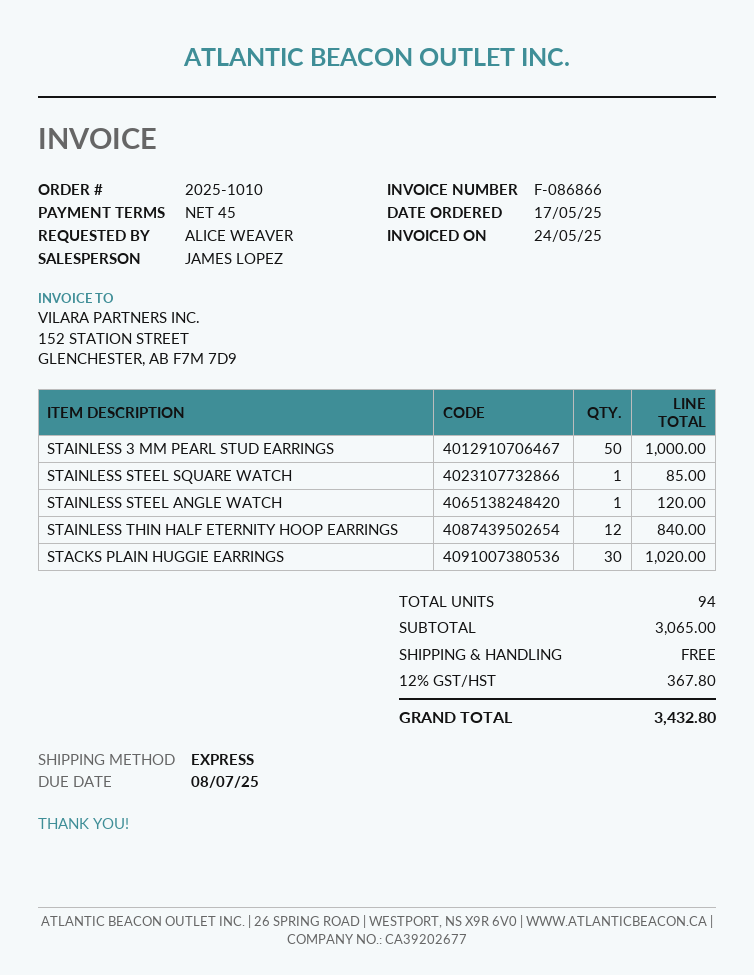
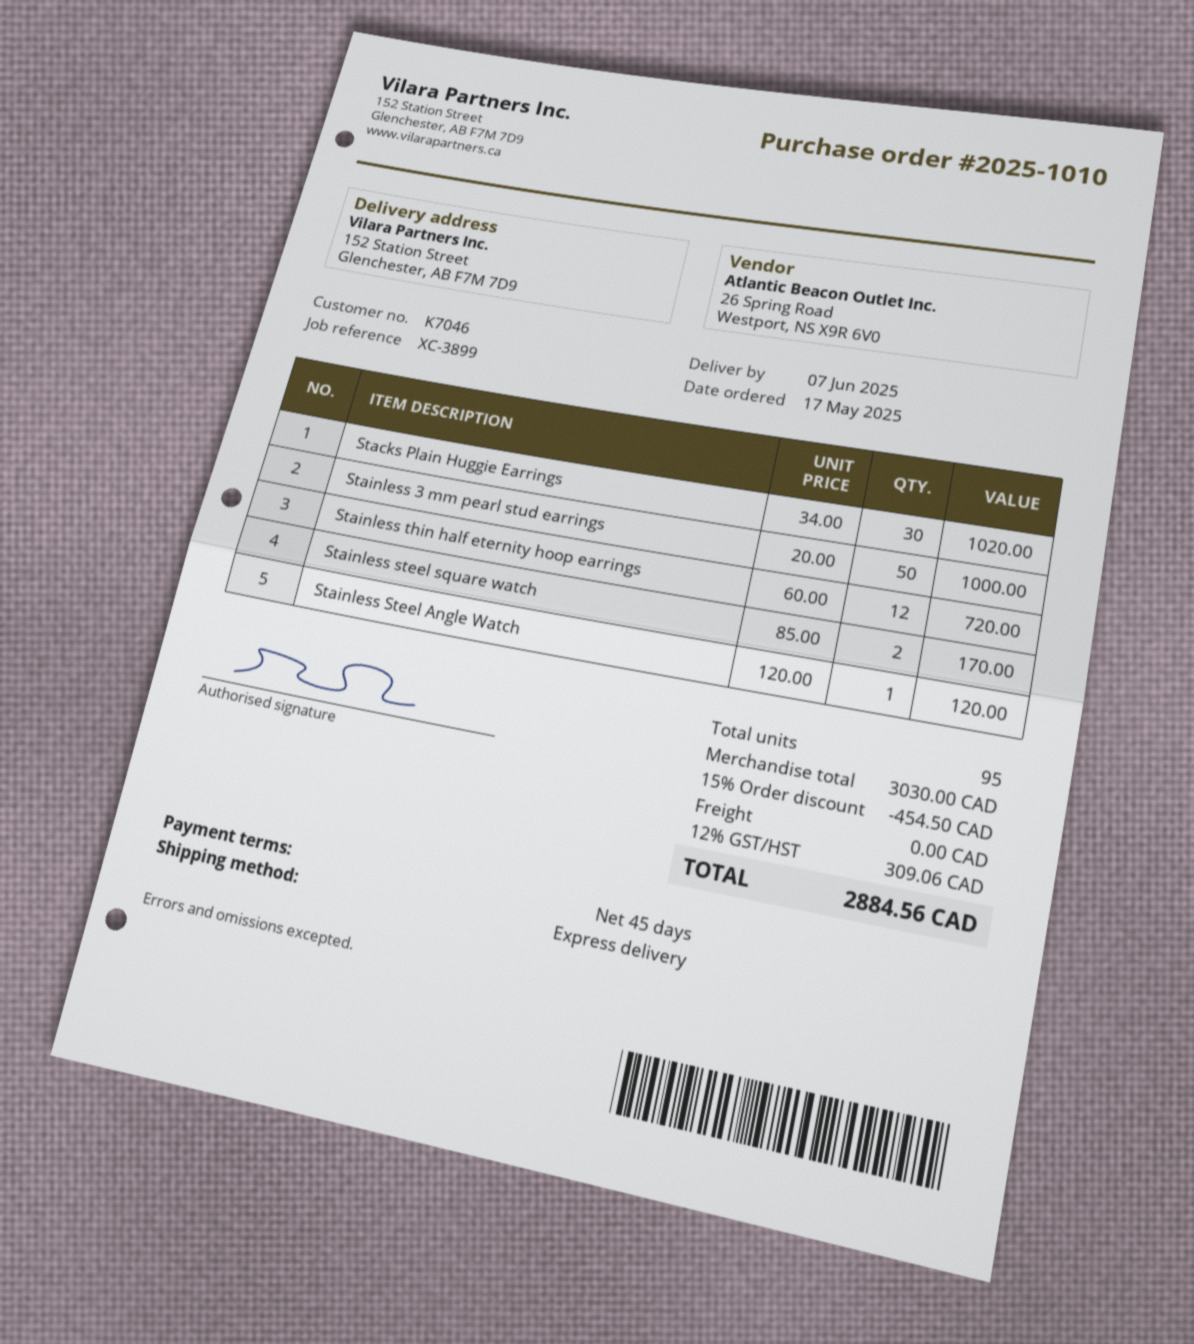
STAINLESS STEEL SQUARE WATCH: 1 for 85.00 -> 2 for 170.00
STAINLESS THIN HALF ETERNITY HOOP EARRINGS: 12 for 840.00 -> 12 for 720.00
total quantity: 94 -> 95
subtotal: 3065.00 -> 3030.00
discount: none -> 15% = 454.50
tax: 12% = 367.80 -> 12% = 309.06
total: 3432.80 -> 2884.56

